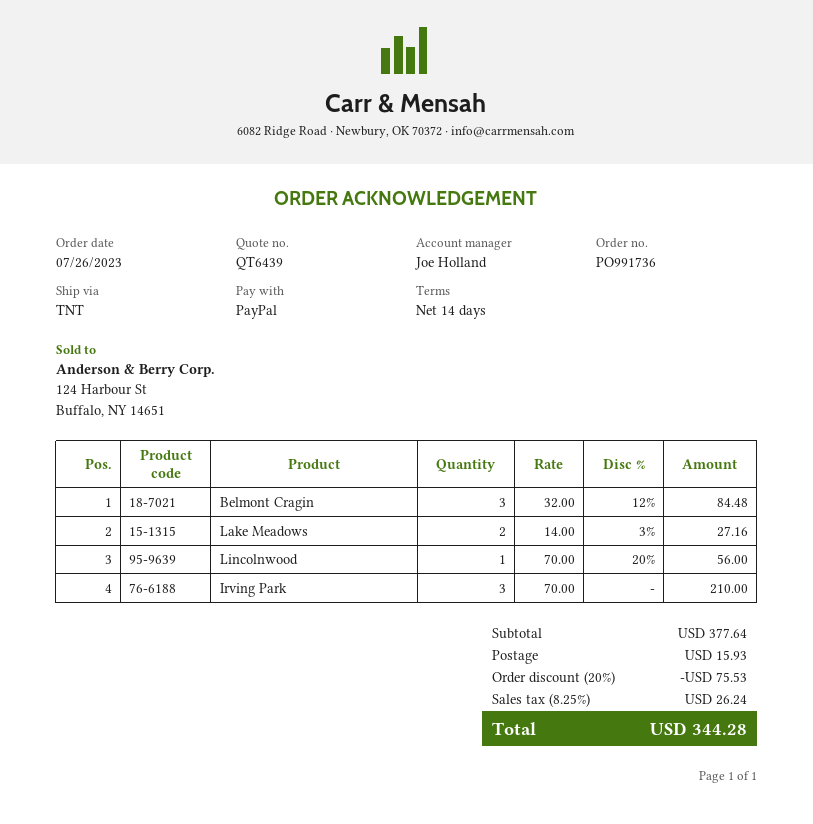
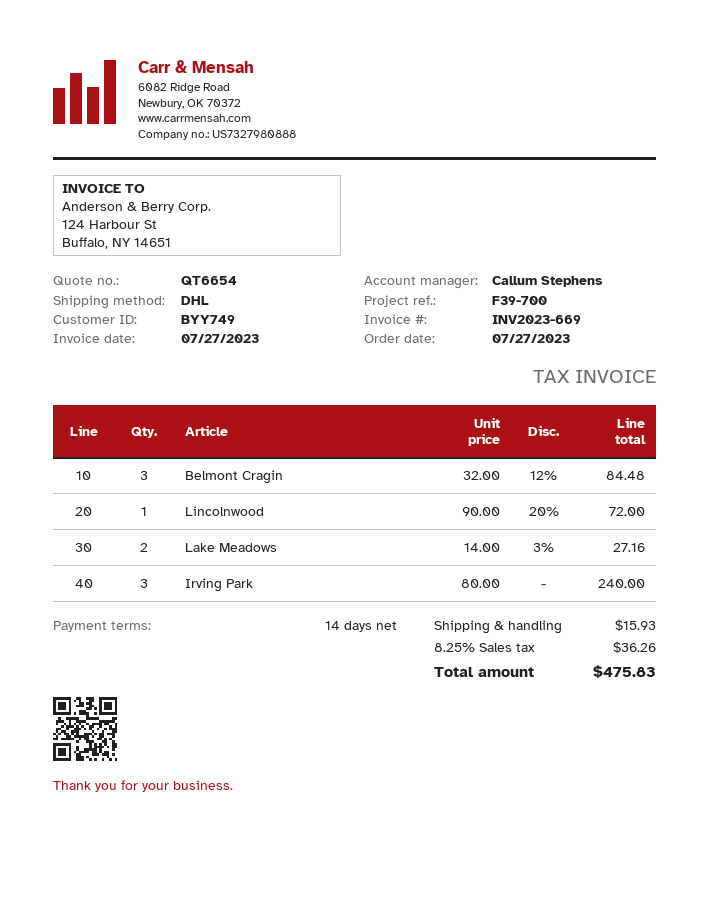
quote number: QT6439 -> QT6654
order date: 2023-07-26 -> 2023-07-27
sales rep: Joe Holland -> Callum Stephens
shipping method: TNT -> DHL
Lincolnwood: 1 x 70.00 - 20% = 56.00 -> 1 x 90.00 - 20% = 72.00
Irving Park: 3 x 70.00 = 210.00 -> 3 x 80.00 = 240.00
discount: 20% = 75.53 -> none
tax: 8.25% = 26.24 -> 8.25% = 36.26
total: 344.28 -> 475.83

